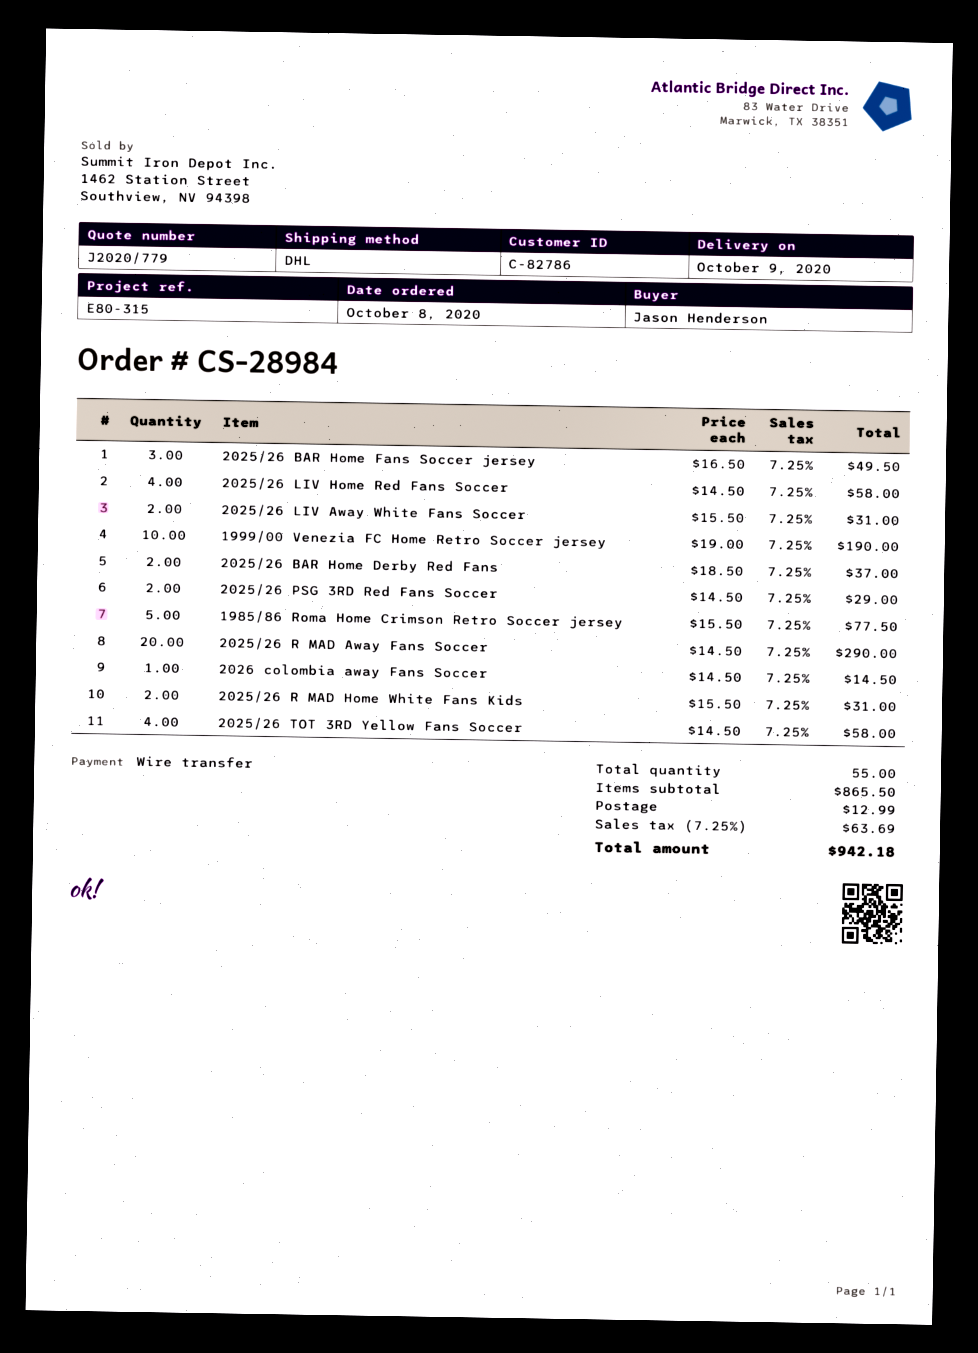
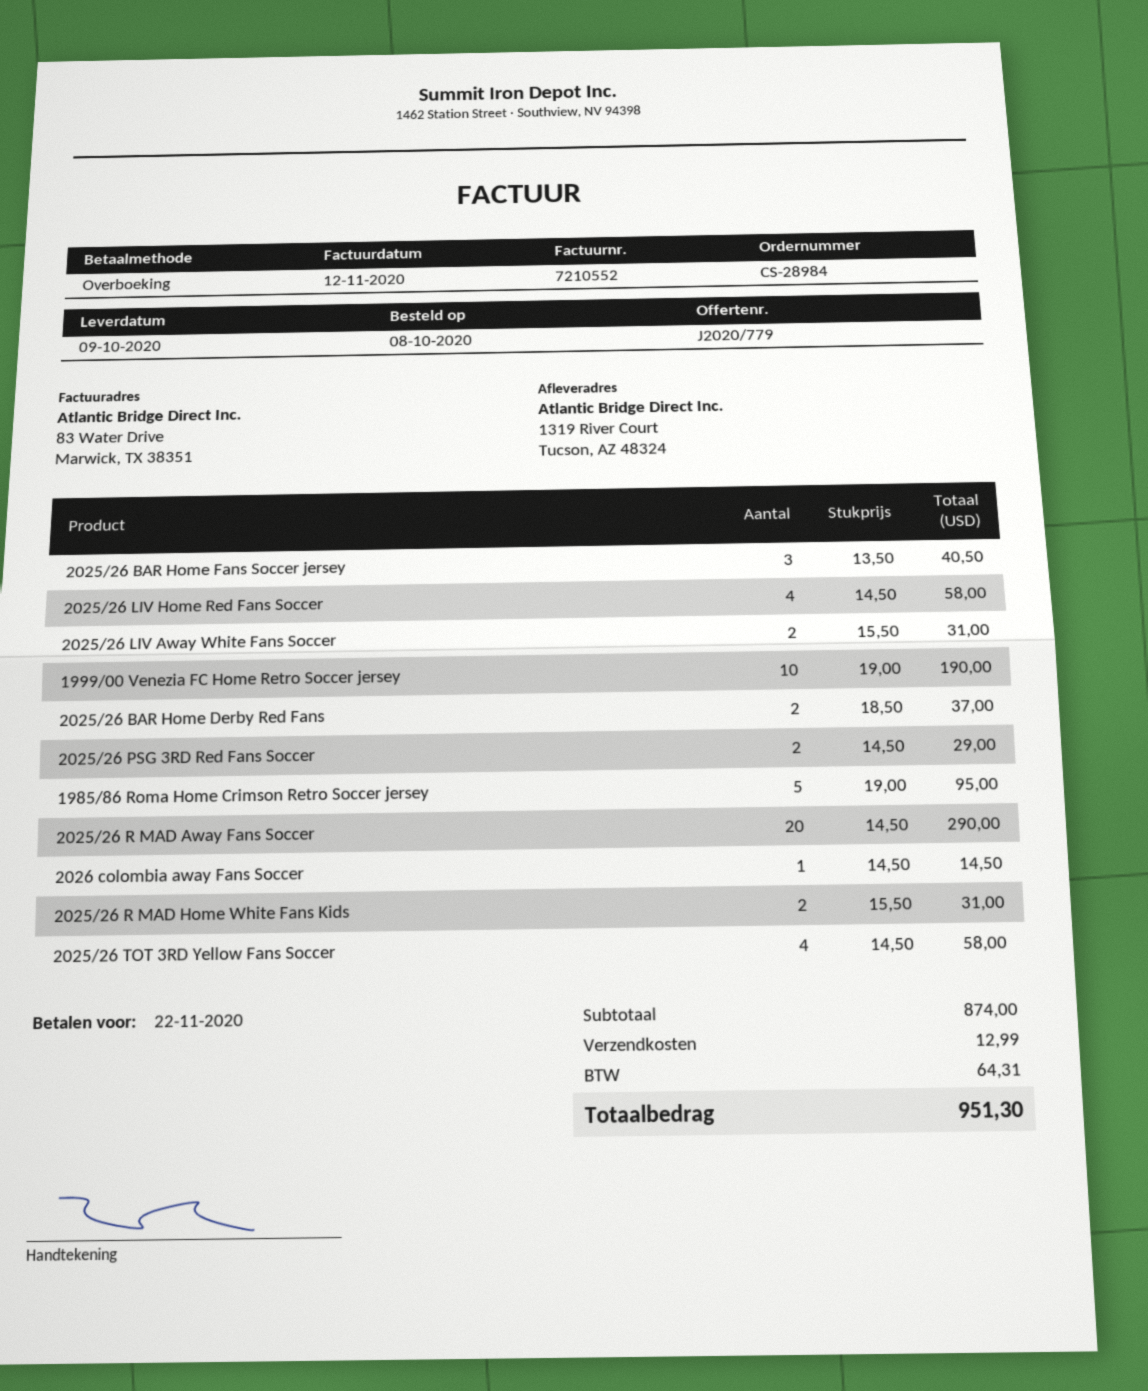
2025/26 BAR Home Fans Soccer jersey: 3 x 16.50 = 49.50 -> 3 x 13.50 = 40.50
1985/86 Roma Home Crimson Retro Soccer jersey: 5 x 15.50 = 77.50 -> 5 x 19.00 = 95.00
subtotal: 865.50 -> 874.00
tax: 63.69 -> 64.31
total: 942.18 -> 951.30

